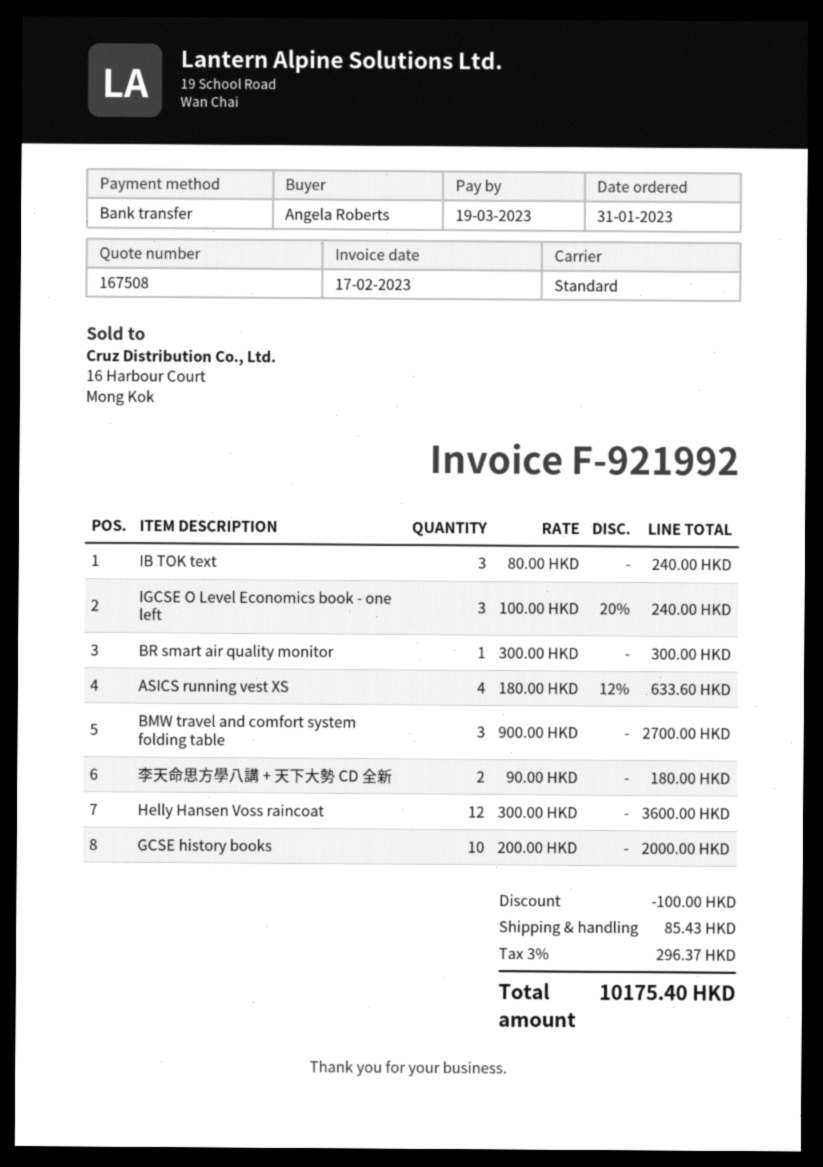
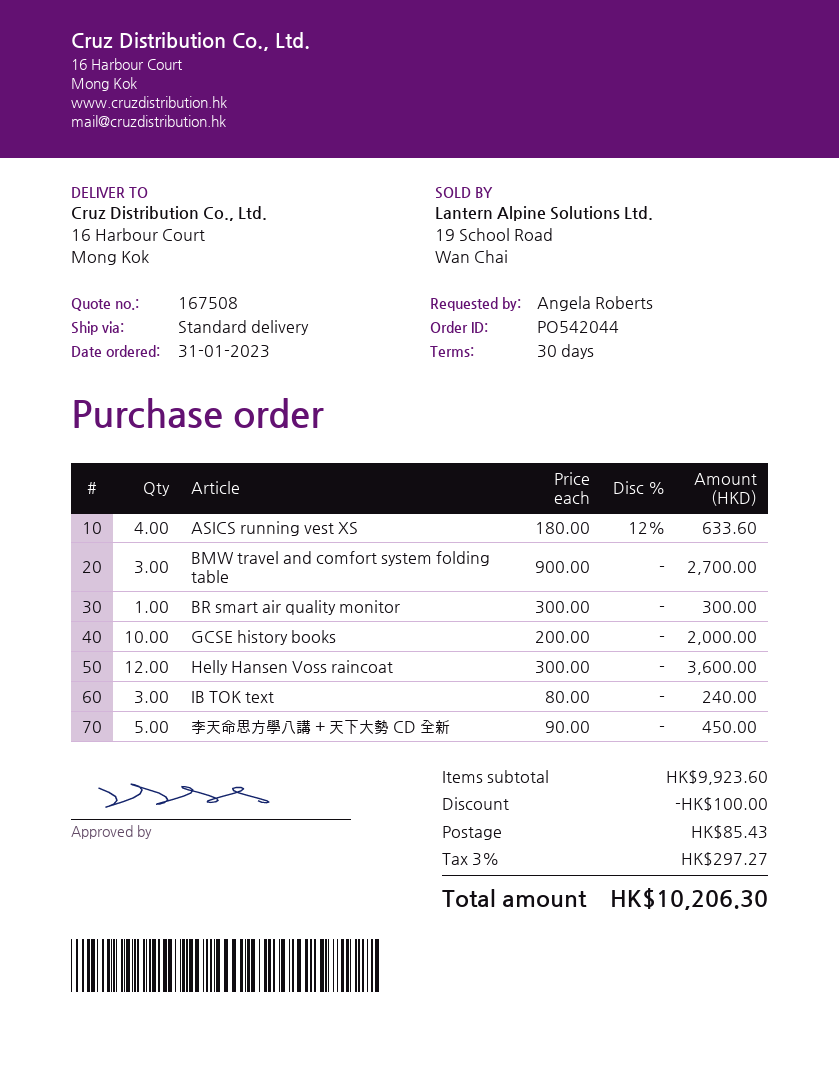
IGCSE O Level Economics book - one left: 3 x 100.00 - 20% = 240.00 -> none
李天命思方學八講 + 天下大勢 CD 全新: 2 x 90.00 = 180.00 -> 5 x 90.00 = 450.00
tax: 3% = 296.37 -> 3% = 297.27
total: 10175.40 -> 10206.30

